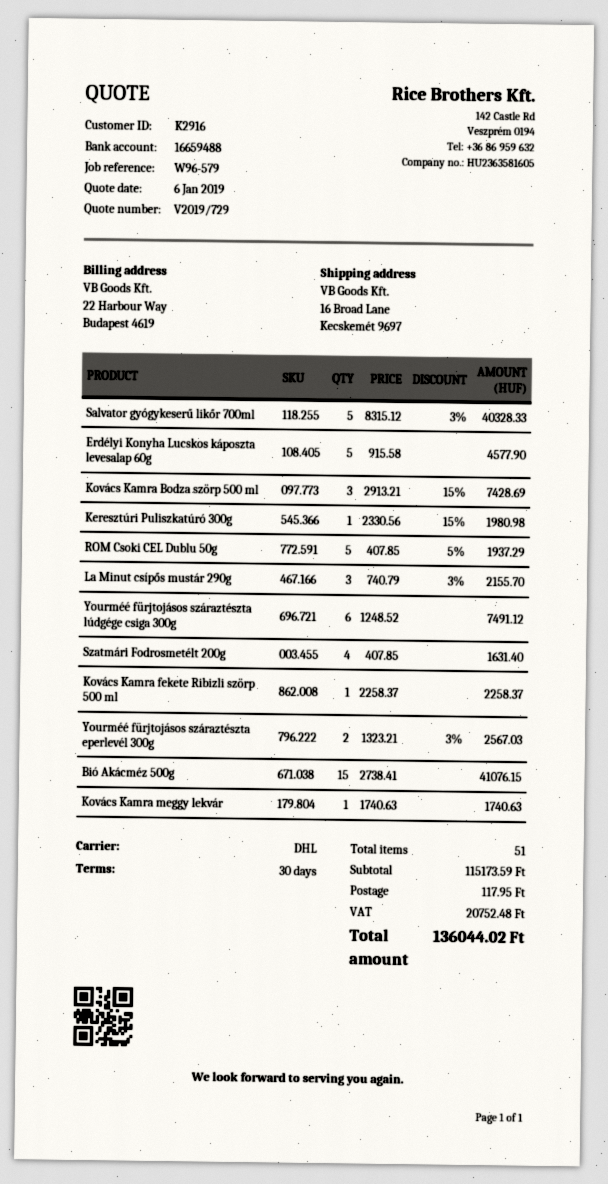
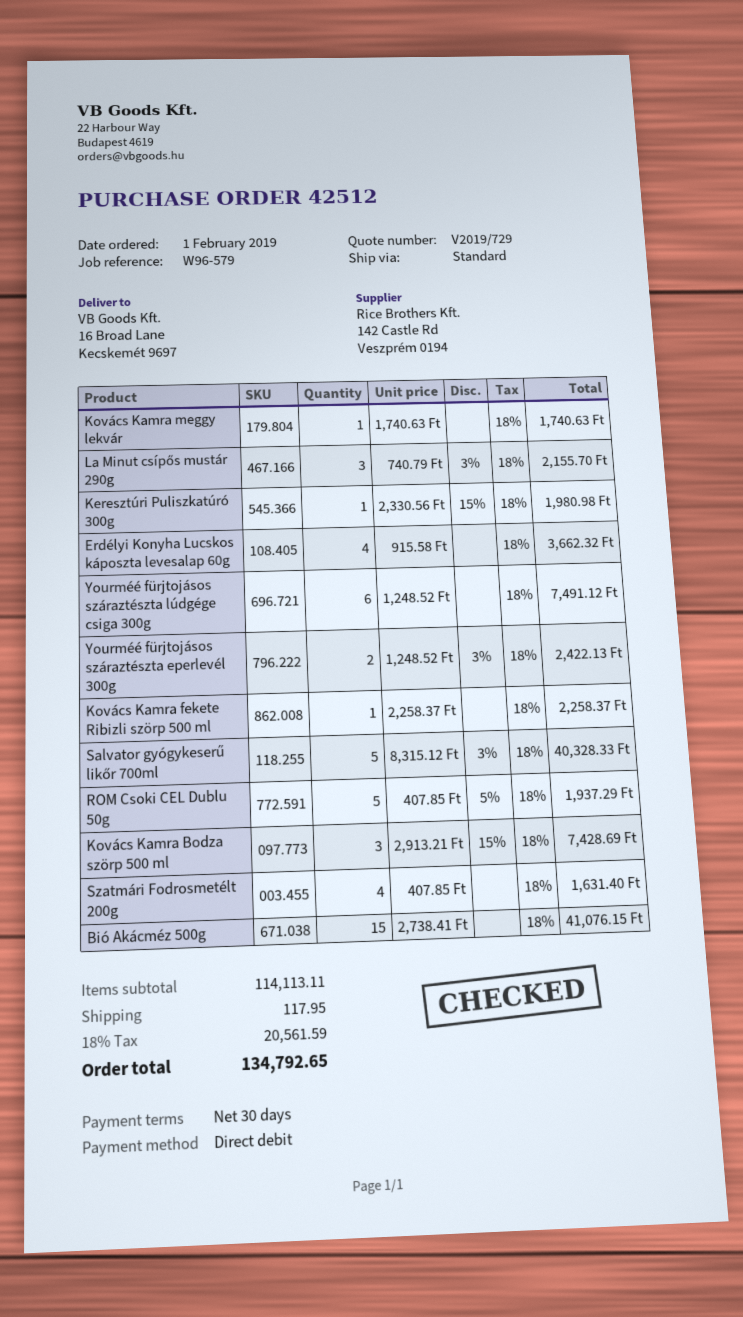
shipping method: DHL -> standard
Erdélyi Konyha Lucskos káposzta levesalap 60g: 5 x 915.58 = 4577.90 -> 4 x 915.58 = 3662.32
Yourméé fürjtojásos száraztészta eperlevél 300g: 2 x 1323.21 - 3% = 2567.03 -> 2 x 1248.52 - 3% = 2422.13
subtotal: 115173.59 -> 114113.11
tax: 20752.48 -> 20561.59
total: 136044.02 -> 134792.65

